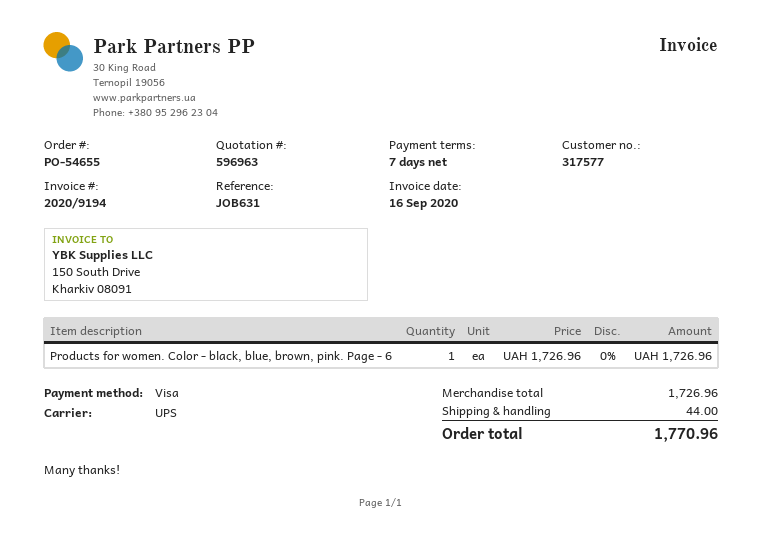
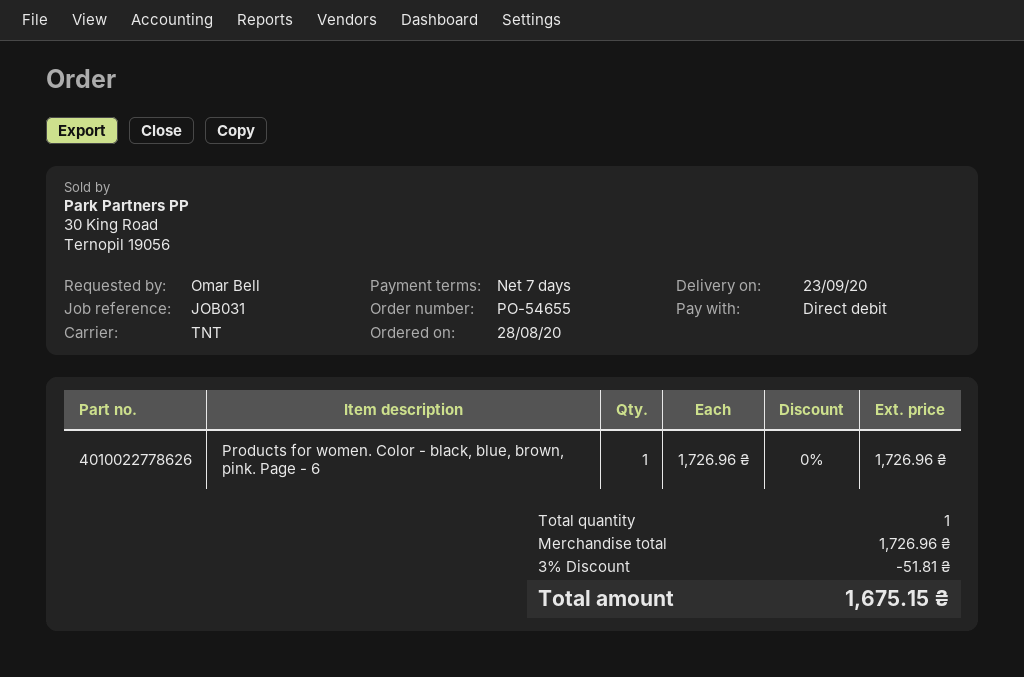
reference: JOB631 -> JOB031
payment method: Visa -> direct debit
shipping method: UPS -> TNT
discount: none -> 3% = 51.81
shipping: 44.00 -> none
total: 1770.96 -> 1675.15

